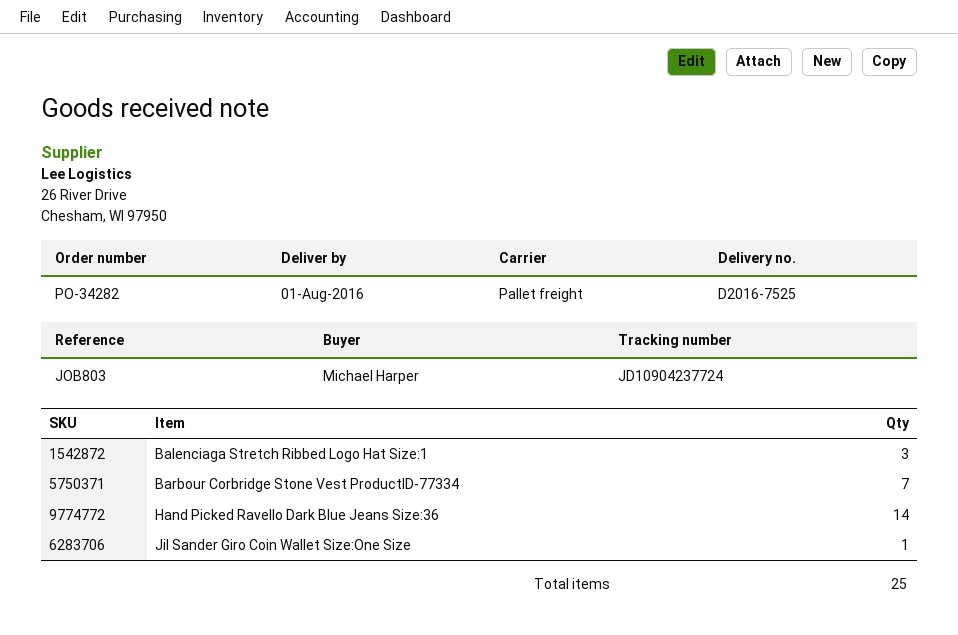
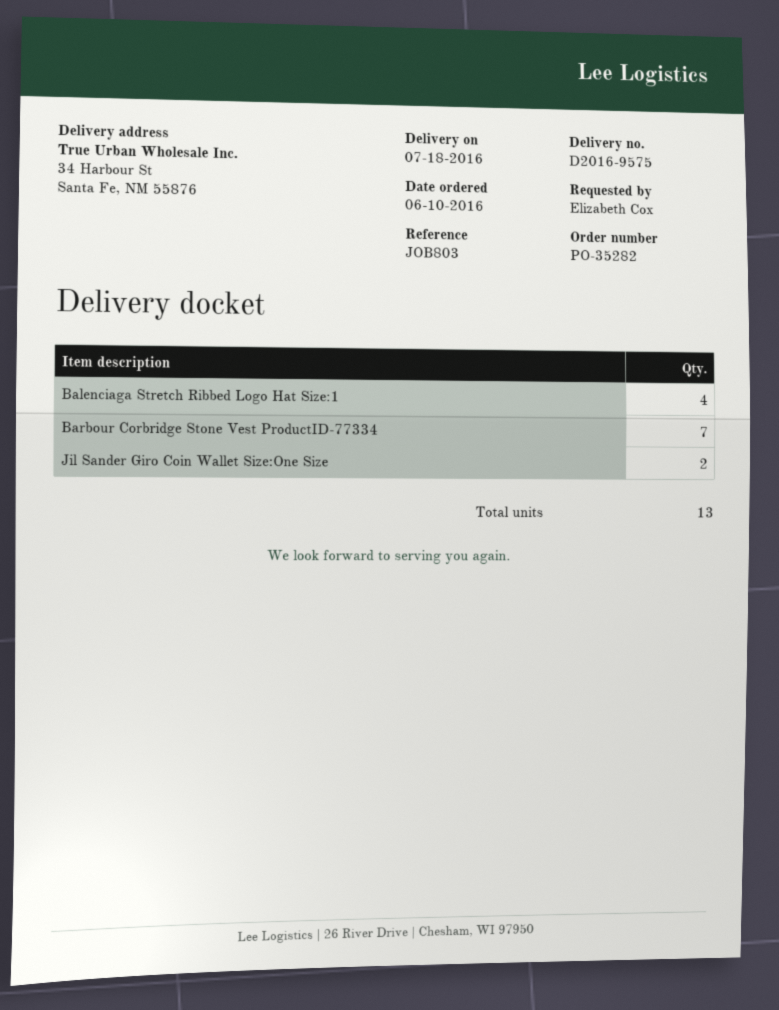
order number: PO-34282 -> PO-35282
delivery note number: D2016-7525 -> D2016-9575
delivery date: 2016-08-01 -> 2016-07-18
ordered by: Michael Harper -> Elizabeth Cox
Balenciaga Stretch Ribbed Logo Hat Size:1: 3 -> 4
Hand Picked Ravello Dark Blue Jeans Size:36: 14 -> none
Jil Sander Giro Coin Wallet Size:One Size: 1 -> 2
total quantity: 25 -> 13

